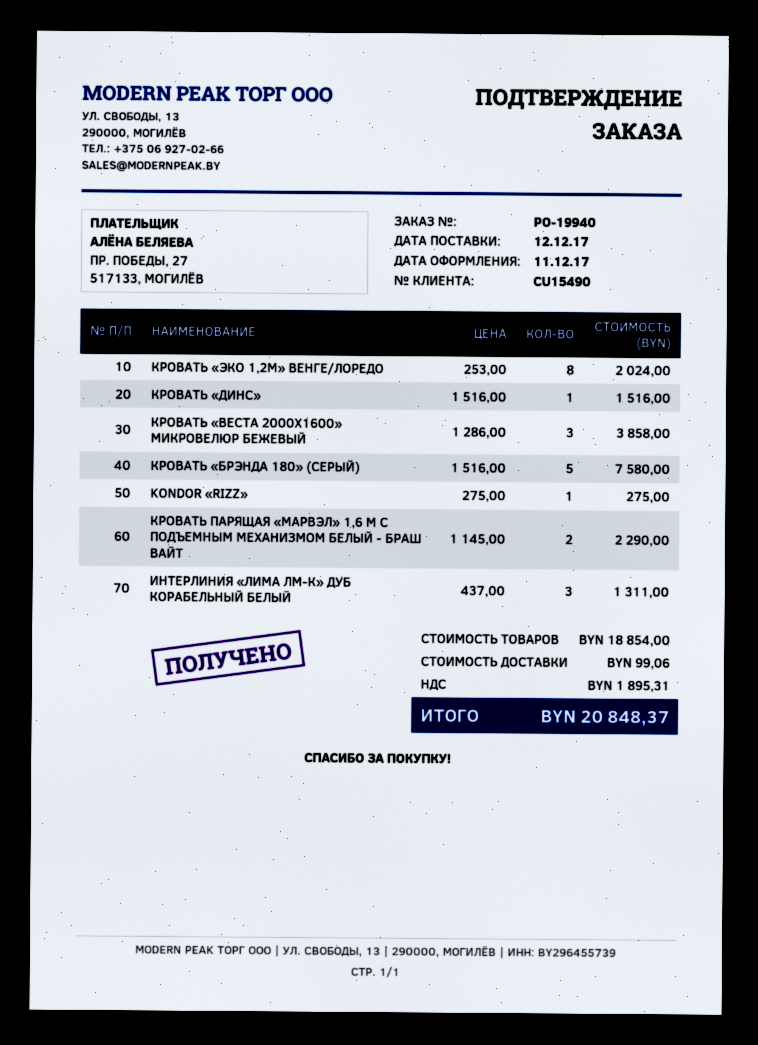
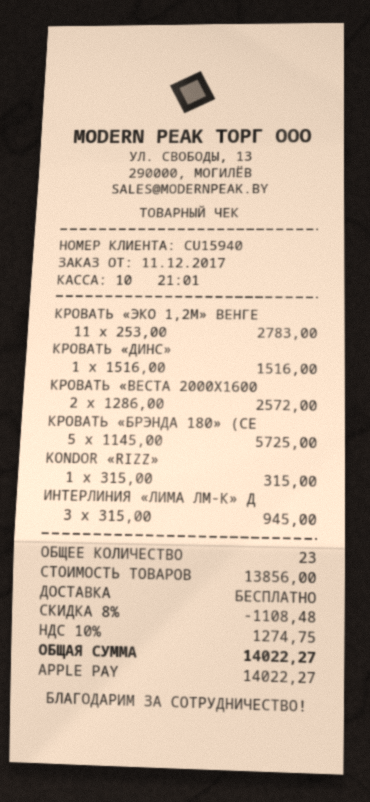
customer number: CU15490 -> CU15940
КРОВАТЬ «ЭКО 1,2М» ВЕНГЕ/ЛОРЕДО: 8 x 253.00 = 2024.00 -> 11 x 253.00 = 2783.00
КРОВАТЬ «ВЕСТА 2000Х1600» МИКРОВЕЛЮР БЕЖЕВЫЙ: 3 x 1286.00 = 3858.00 -> 2 x 1286.00 = 2572.00
КРОВАТЬ «БРЭНДА 180» (СЕРЫЙ): 5 x 1516.00 = 7580.00 -> 5 x 1145.00 = 5725.00
KONDOR «RIZZ»: 1 x 275.00 = 275.00 -> 1 x 315.00 = 315.00
КРОВАТЬ ПАРЯЩАЯ «МАРВЭЛ» 1,6 М С ПОДЪЕМНЫМ МЕХАНИЗМОМ БЕЛЫЙ - БРАШ ВАЙТ: 2 x 1145.00 = 2290.00 -> none
ИНТЕРЛИНИЯ «ЛИМА ЛМ-К» ДУБ КОРАБЕЛЬНЫЙ БЕЛЫЙ: 3 x 437.00 = 1311.00 -> 3 x 315.00 = 945.00
subtotal: 18854.00 -> 13856.00
discount: none -> 8% = 1108.48
shipping: 99.06 -> 0.00
tax: 1895.31 -> 1274.75
total: 20848.37 -> 14022.27

